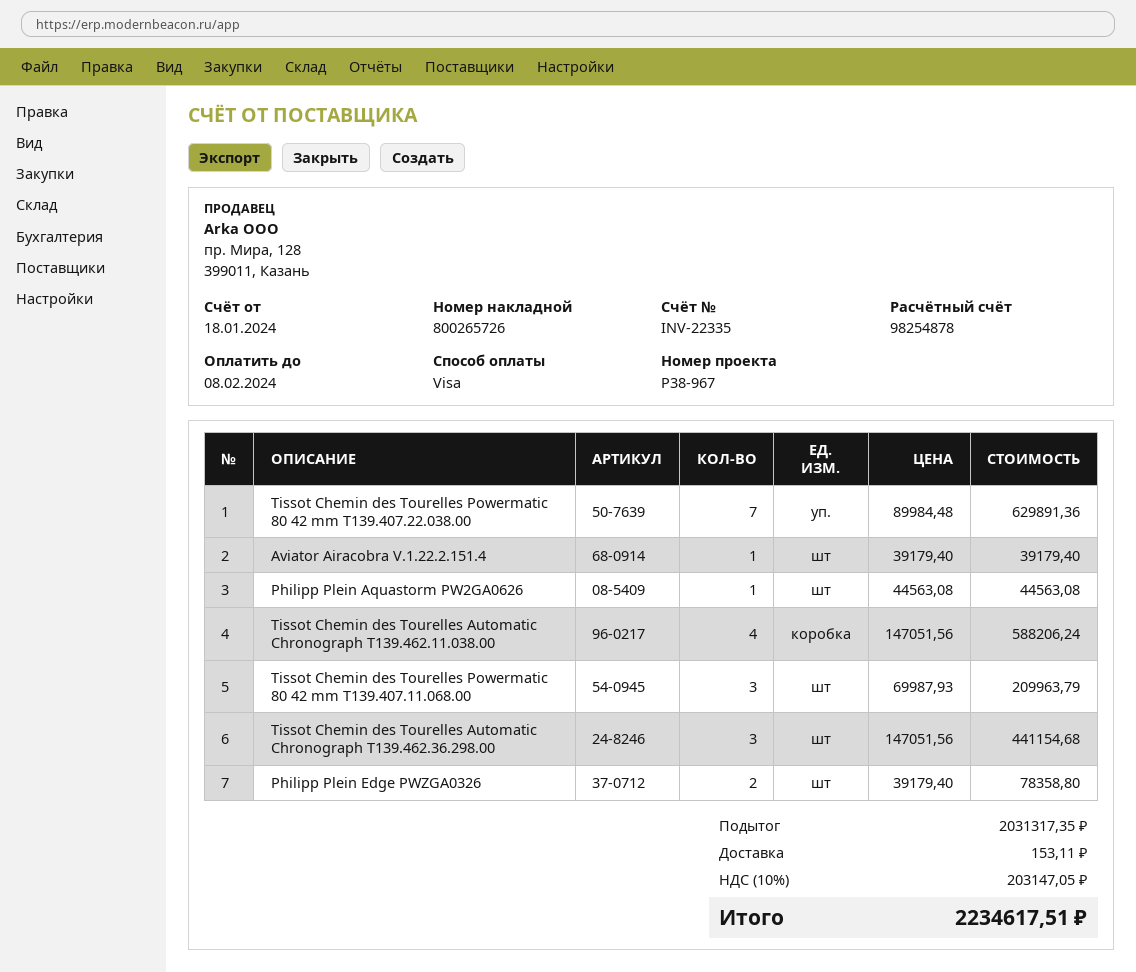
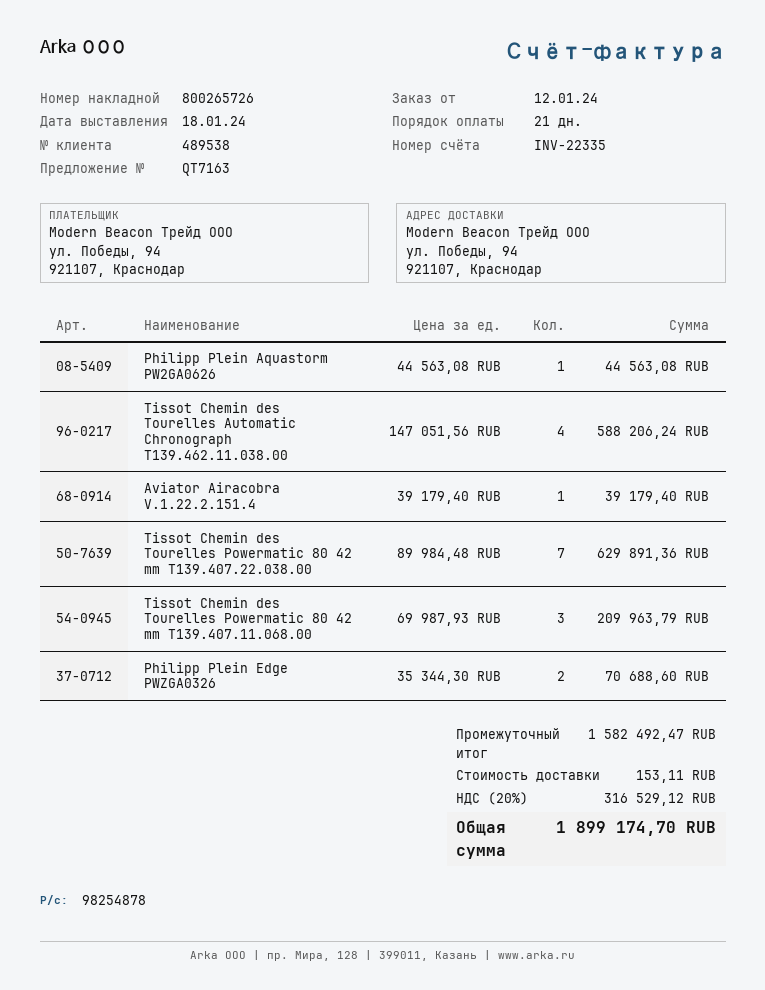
Tissot Chemin des Tourelles Automatic Chronograph T139.462.36.298.00: 3 x 147051.56 = 441154.68 -> none
Philipp Plein Edge PWZGA0326: 2 x 39179.40 = 78358.80 -> 2 x 35344.30 = 70688.60
subtotal: 2031317.35 -> 1582492.47
tax: 10% = 203147.05 -> 20% = 316529.12
total: 2234617.51 -> 1899174.70

